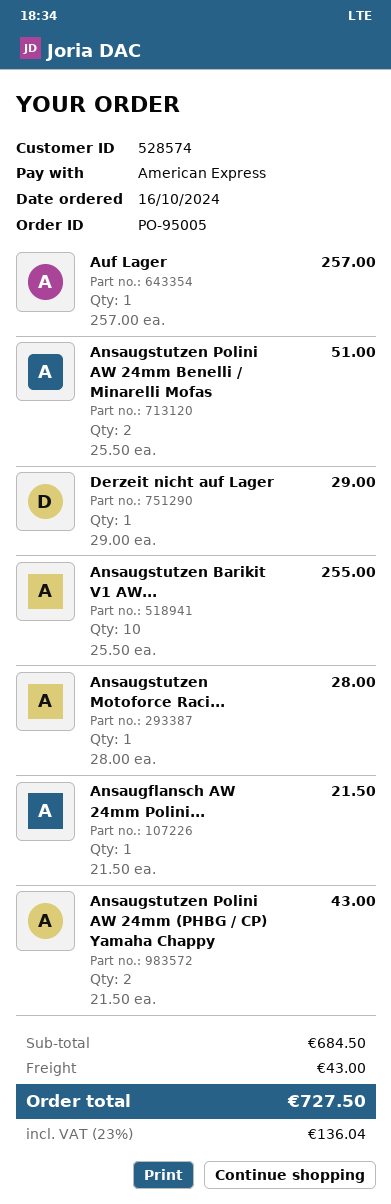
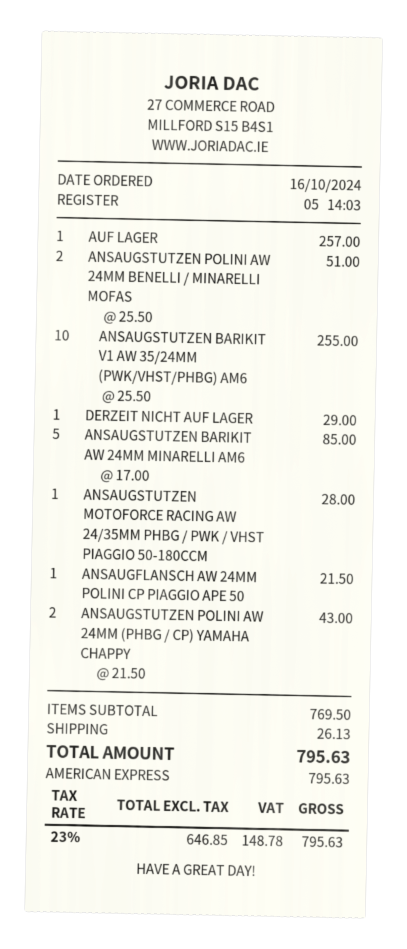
ANSAUGSTUTZEN BARIKIT AW 24MM MINARELLI AM6: none -> 5 x 17.00 = 85.00
subtotal: 684.50 -> 769.50
shipping: 43.00 -> 26.13
tax: 23% = 136.04 -> 23% = 148.78
total: 727.50 -> 795.63

